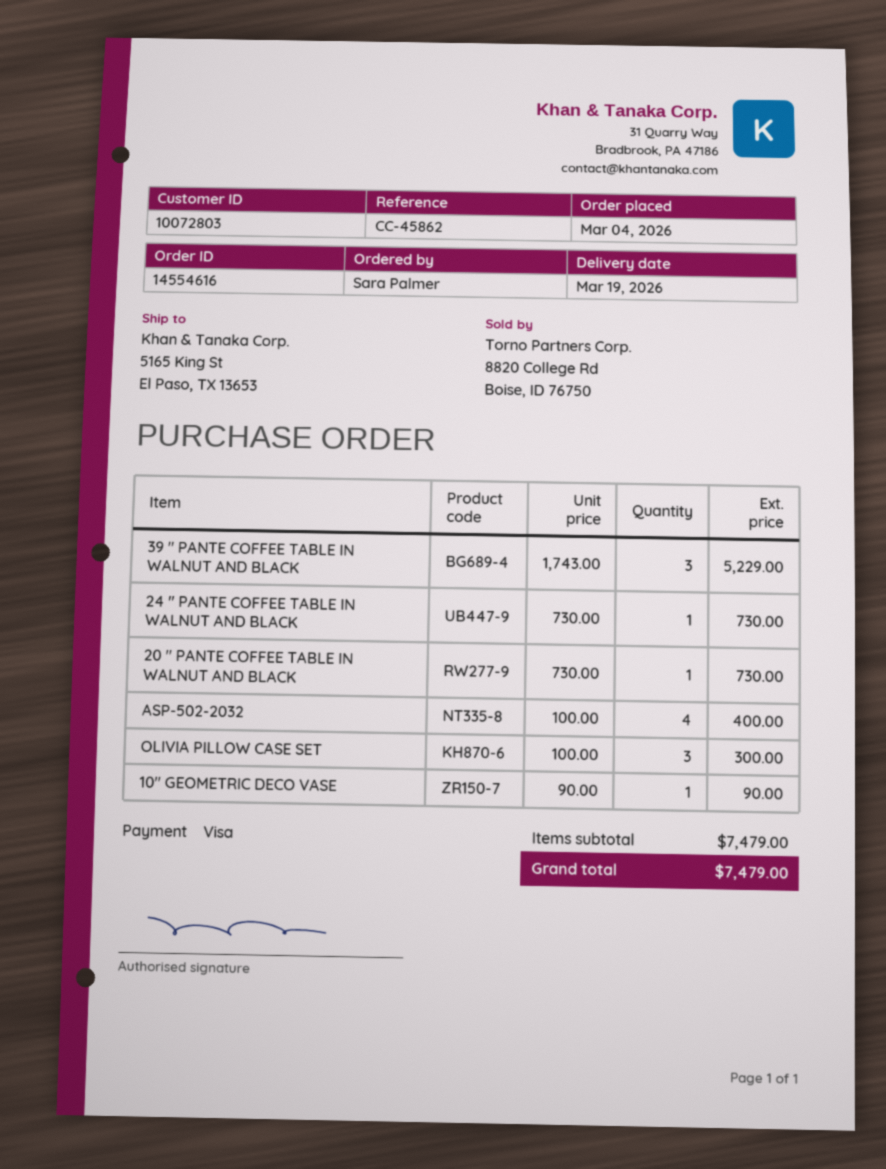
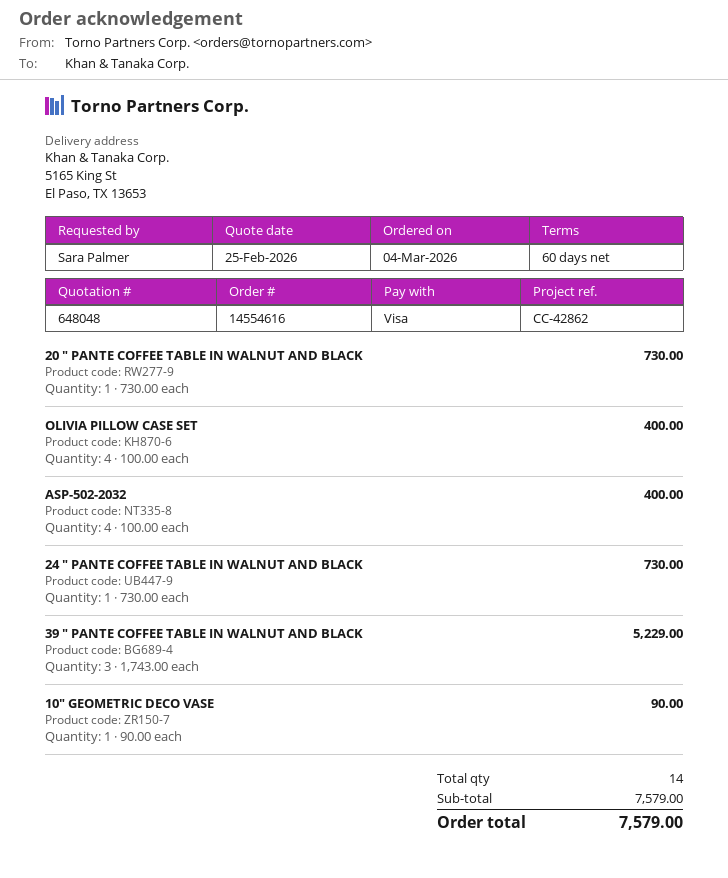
reference: CC-45862 -> CC-42862
OLIVIA PILLOW CASE SET: 3 x 100.00 = 300.00 -> 4 x 100.00 = 400.00
subtotal: 7479.00 -> 7579.00
total: 7479.00 -> 7579.00

